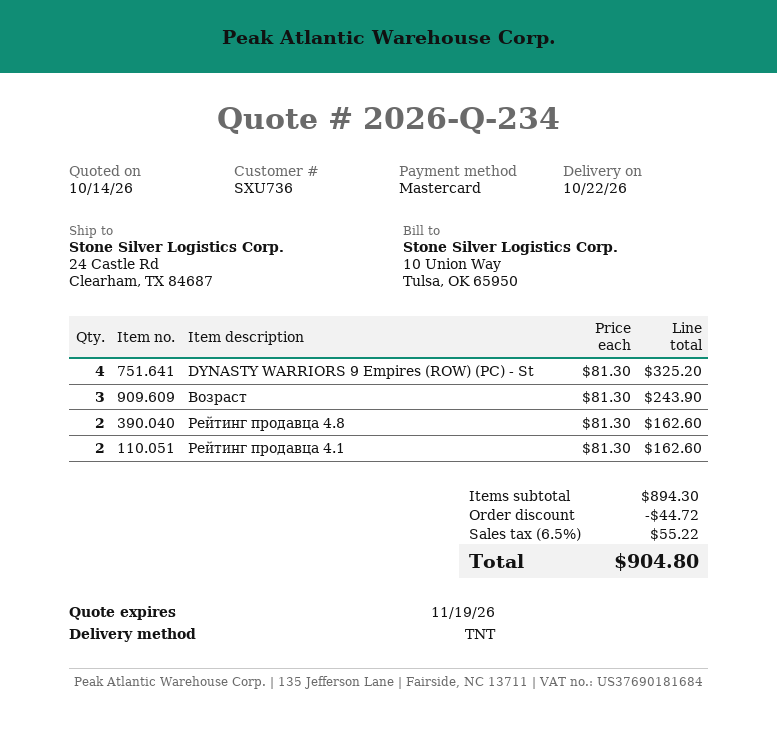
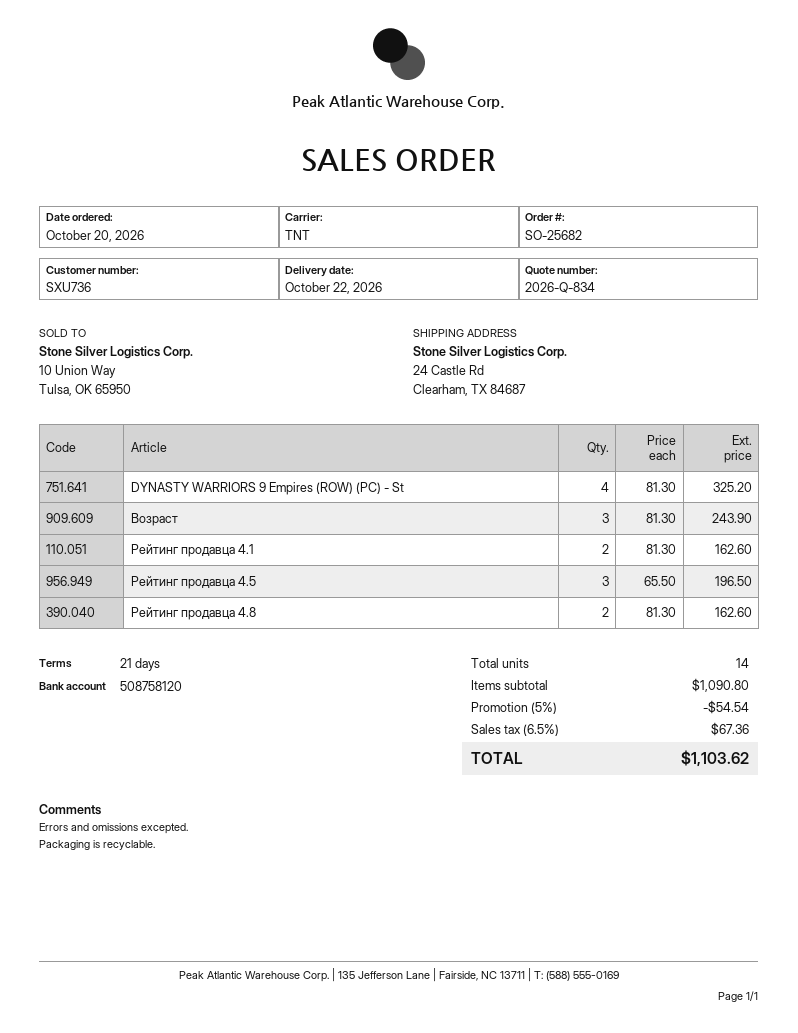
quote number: 2026-Q-234 -> 2026-Q-834
Рейтинг продавца 4.5: none -> 3 x 65.50 = 196.50
subtotal: 894.30 -> 1090.80
discount: 44.72 -> 54.54
tax: 6.5% = 55.22 -> 6.5% = 67.36
total: 904.80 -> 1103.62

